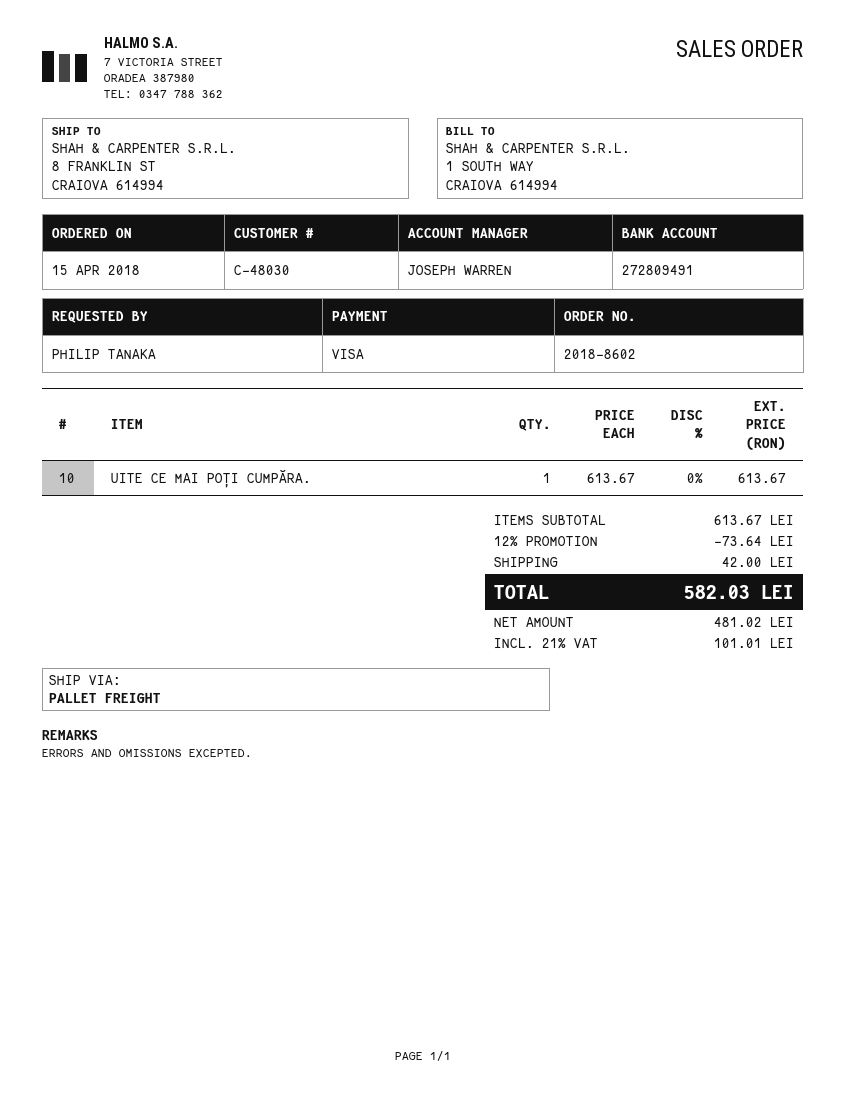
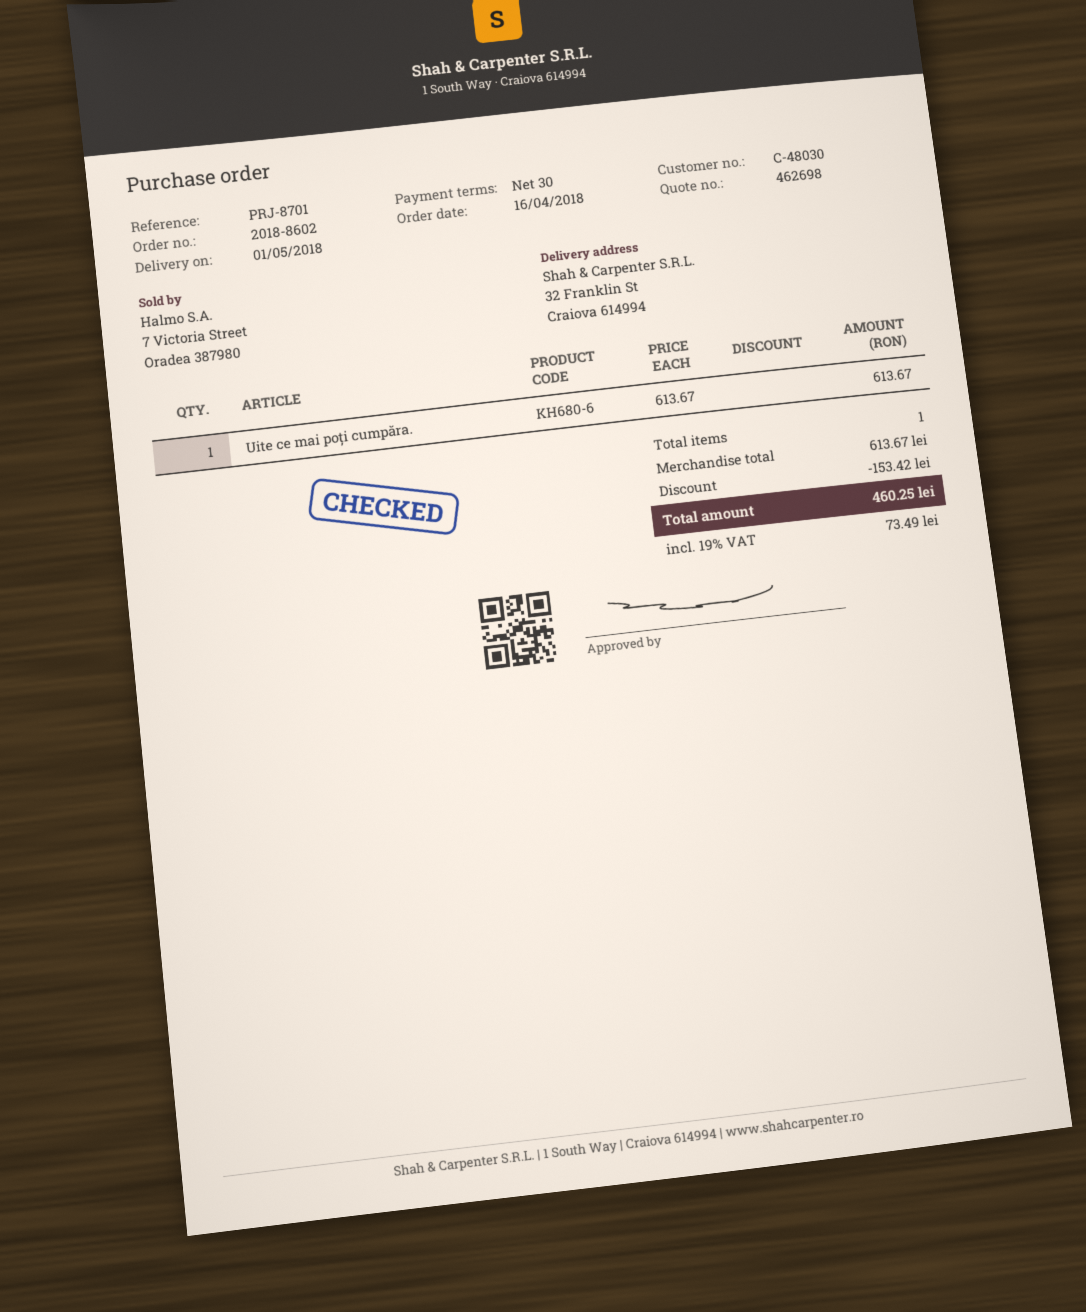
order date: 2018-04-15 -> 2018-04-16
ship to: 8 FRANKLIN ST, CRAIOVA 614994 -> 32 Franklin St, Craiova 614994
discount: 73.64 -> 153.42
shipping: 42.00 -> none
tax: 21% = 101.01 -> 19% = 73.49
total: 582.03 -> 460.25

